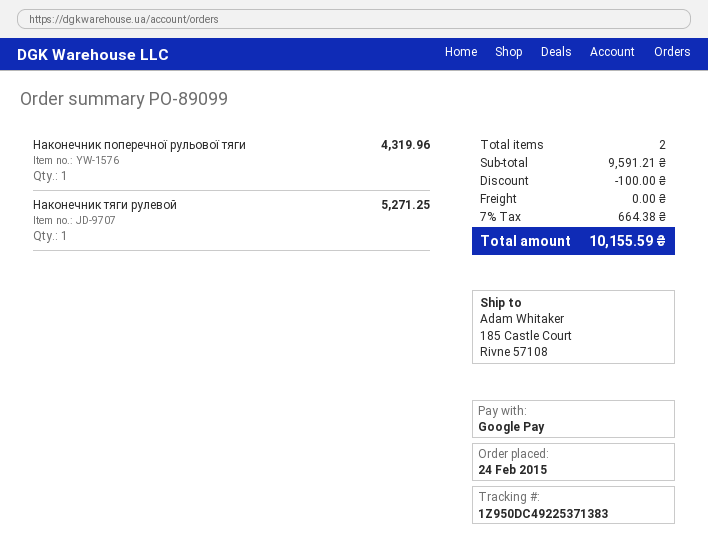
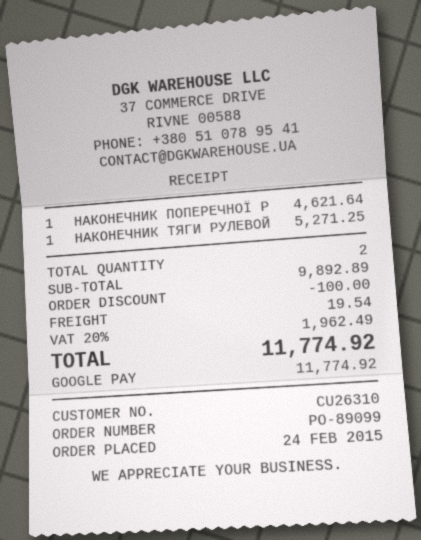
Наконечник поперечної рульової тяги: 1 for 4319.96 -> 1 for 4621.64
subtotal: 9591.21 -> 9892.89
shipping: 0.00 -> 19.54
tax: 7% = 664.38 -> 20% = 1962.49
total: 10155.59 -> 11774.92

